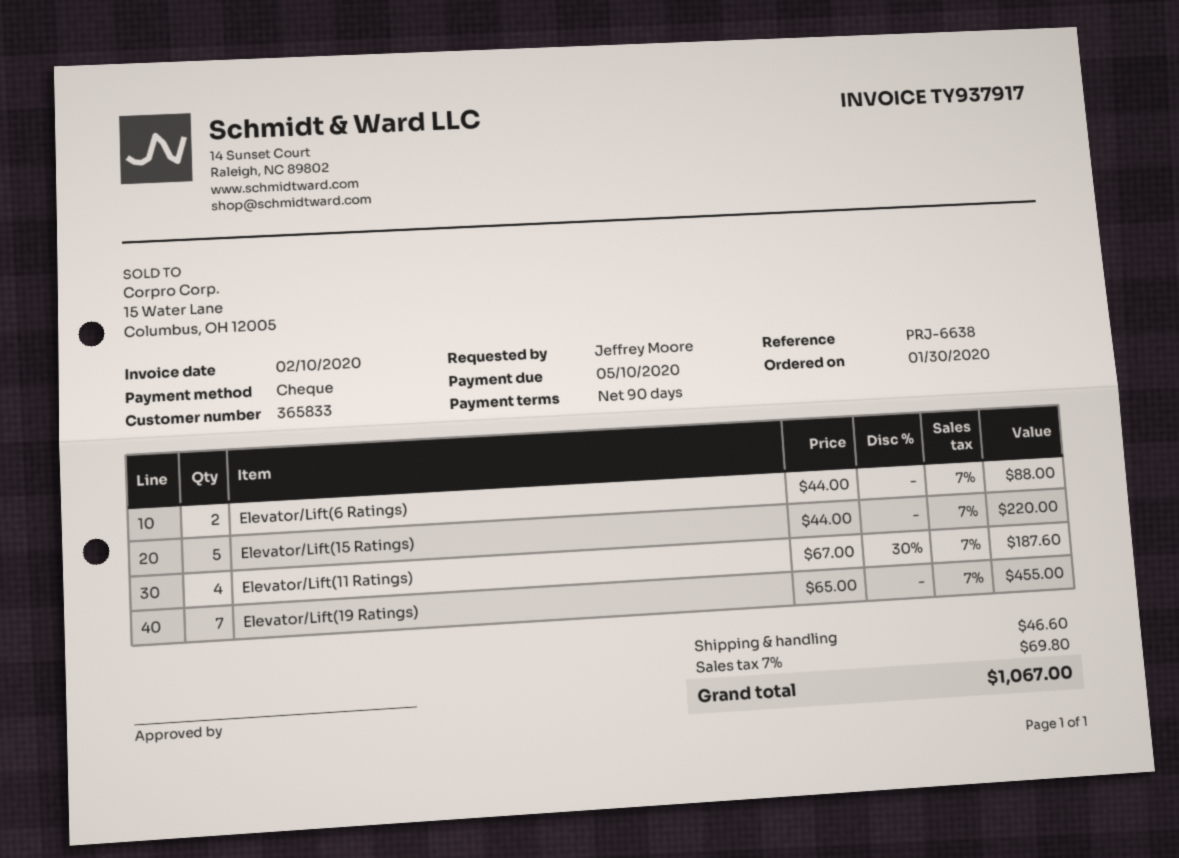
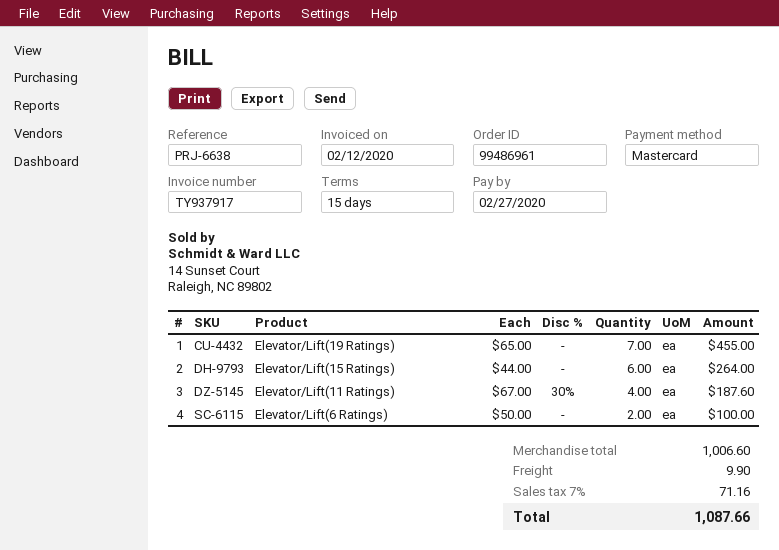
invoice date: 2020-02-10 -> 2020-02-12
payment terms: 90 days -> 15 days
due date: 2020-05-10 -> 2020-02-27
payment method: cheque -> Mastercard
Elevator/Lift(6 Ratings): 2 x 44.00 = 88.00 -> 2 x 50.00 = 100.00
Elevator/Lift(15 Ratings): 5 x 44.00 = 220.00 -> 6 x 44.00 = 264.00
shipping: 46.60 -> 9.90
tax: 7% = 69.80 -> 7% = 71.16
total: 1067.00 -> 1087.66

